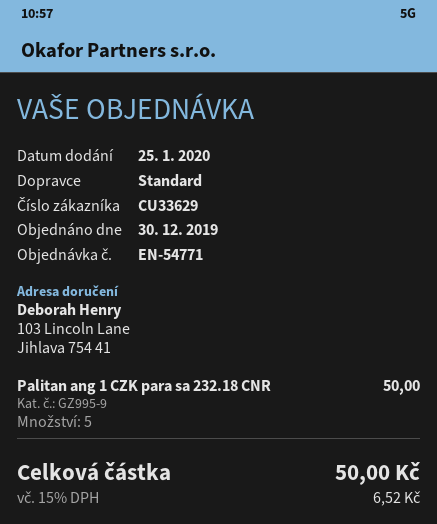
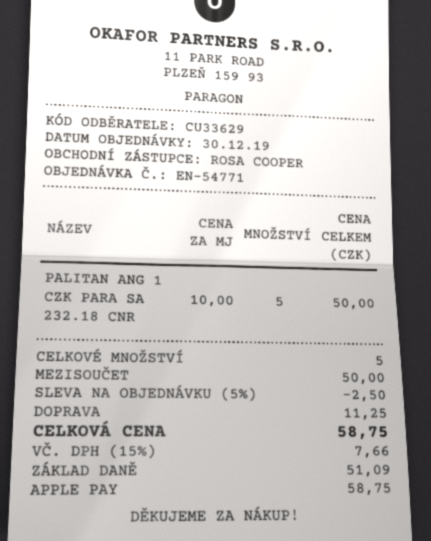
discount: none -> 5% = 2.50
shipping: none -> 11.25
tax: 15% = 6.52 -> 15% = 7.66
total: 50.00 -> 58.75

